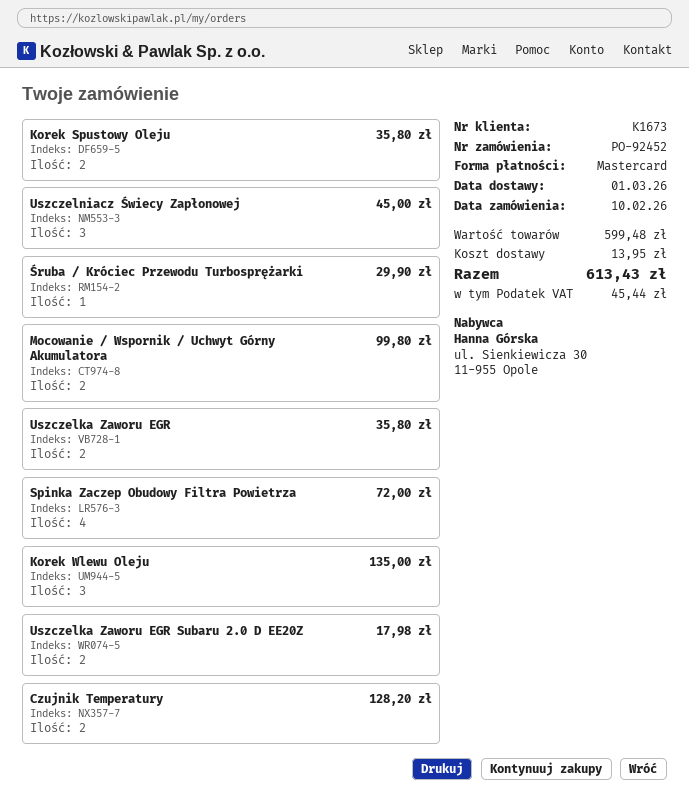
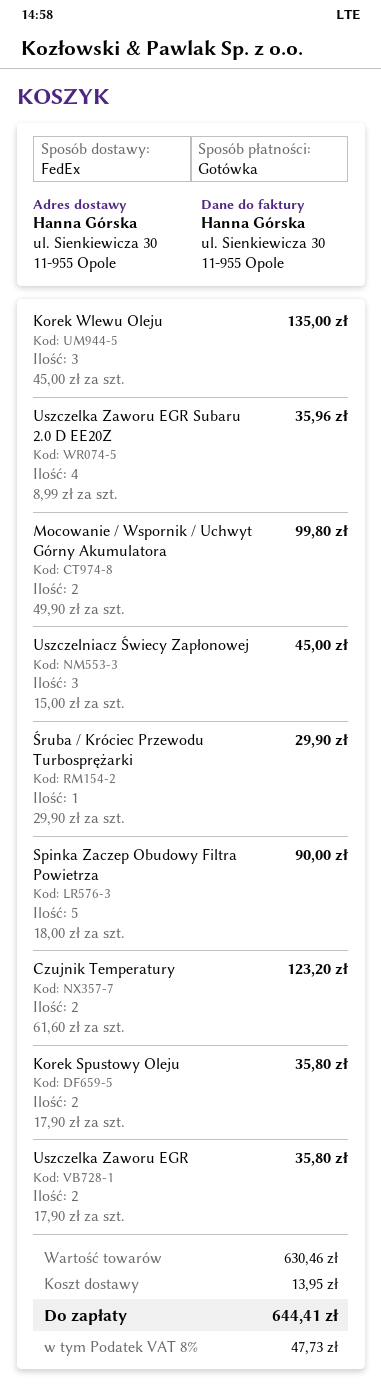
payment method: Mastercard -> cash
Spinka Zaczep Obudowy Filtra Powietrza: 4 for 72.00 -> 5 for 90.00
Uszczelka Zaworu EGR Subaru 2.0 D EE20Z: 2 for 17.98 -> 4 for 35.96
Czujnik Temperatury: 2 for 128.20 -> 2 for 123.20
subtotal: 599.48 -> 630.46
tax: 45.44 -> 47.73
total: 613.43 -> 644.41

